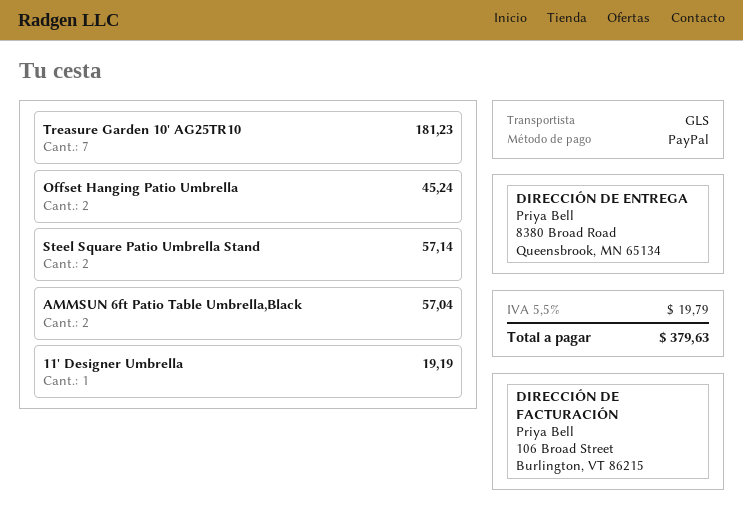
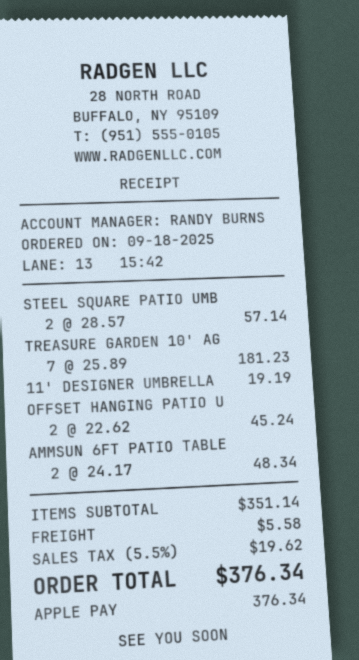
payment method: PayPal -> Apple Pay
AMMSUN 6ft Patio Table Umbrella,Black: 2 for 57.04 -> 2 for 48.34
shipping: none -> 5.58
tax: 5.5% = 19.79 -> 5.5% = 19.62
total: 379.63 -> 376.34

